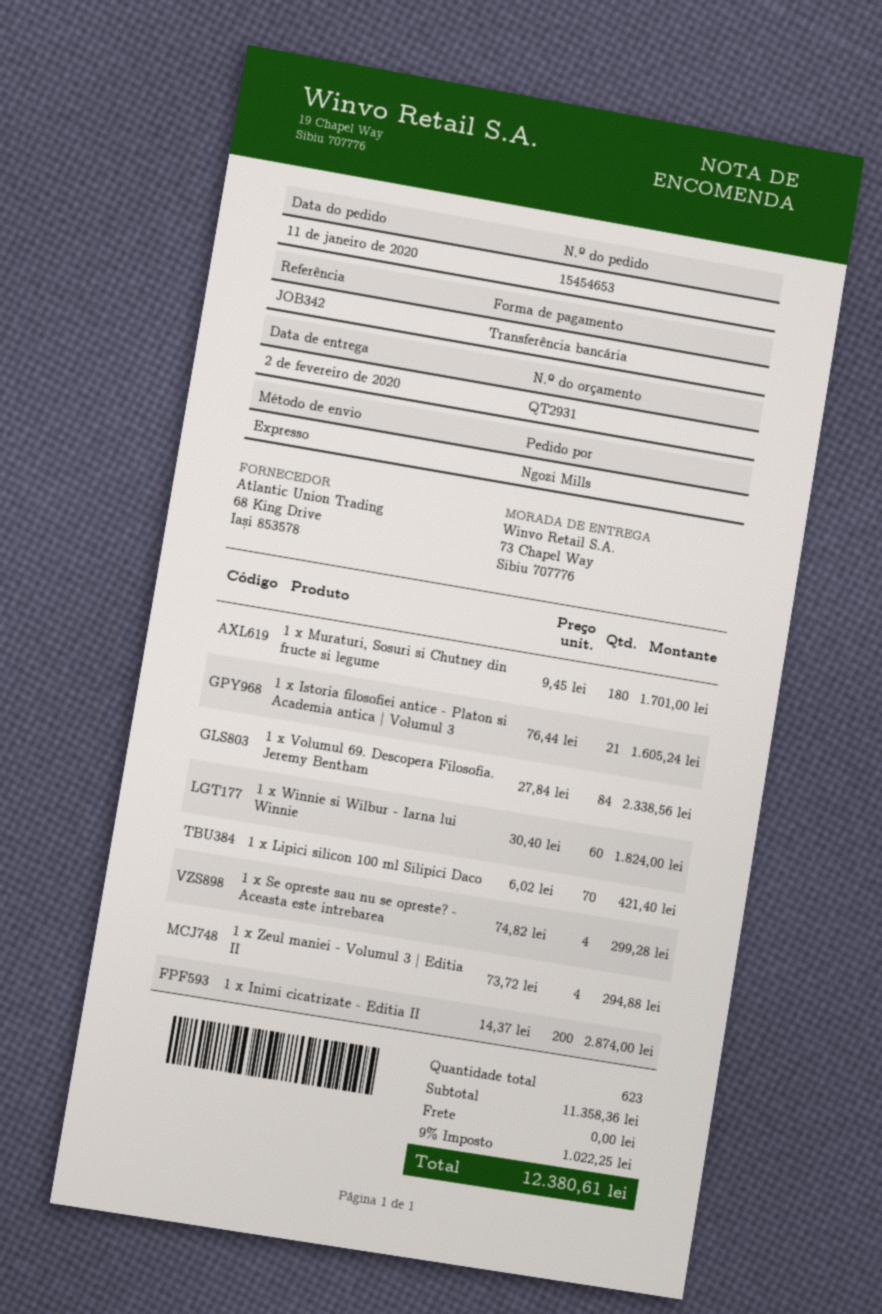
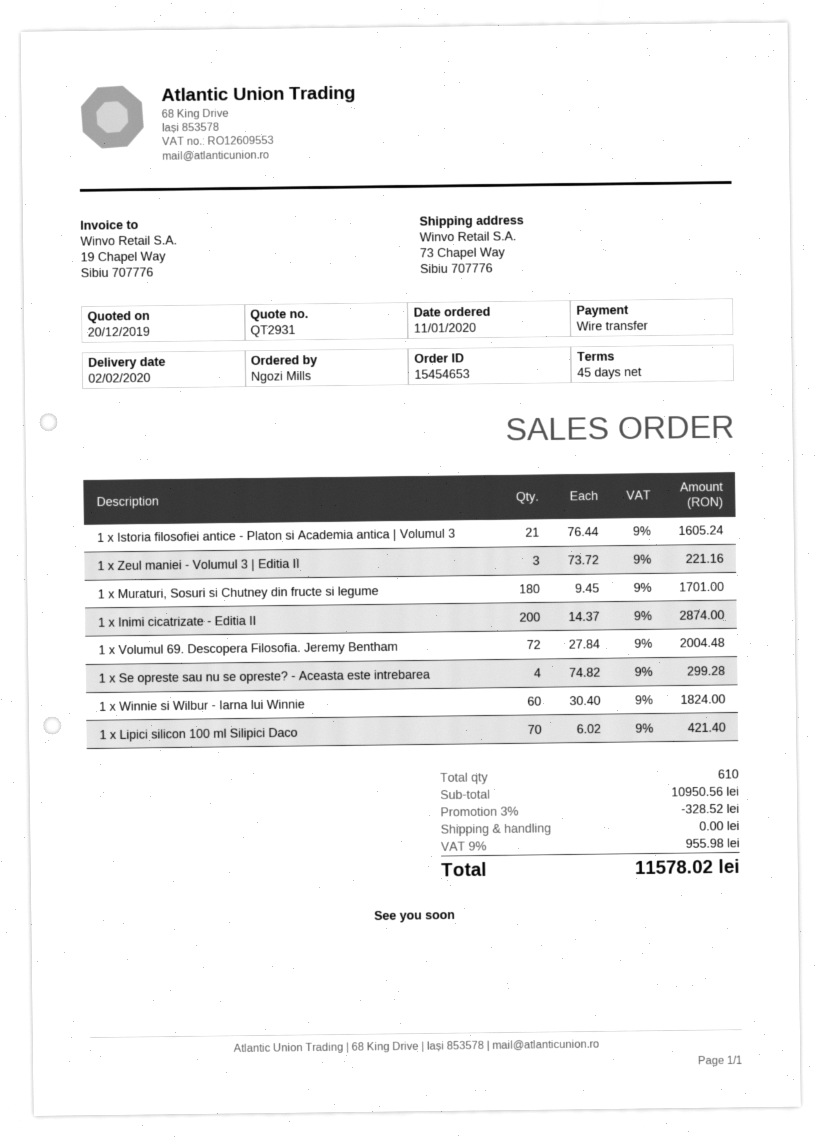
1 x Volumul 69. Descopera Filosofia. Jeremy Bentham: 84 x 27.84 = 2338.56 -> 72 x 27.84 = 2004.48
1 x Zeul maniei - Volumul 3 | Editia II: 4 x 73.72 = 294.88 -> 3 x 73.72 = 221.16
total quantity: 623 -> 610
subtotal: 11358.36 -> 10950.56
discount: none -> 3% = 328.52
tax: 9% = 1022.25 -> 9% = 955.98
total: 12380.61 -> 11578.02

